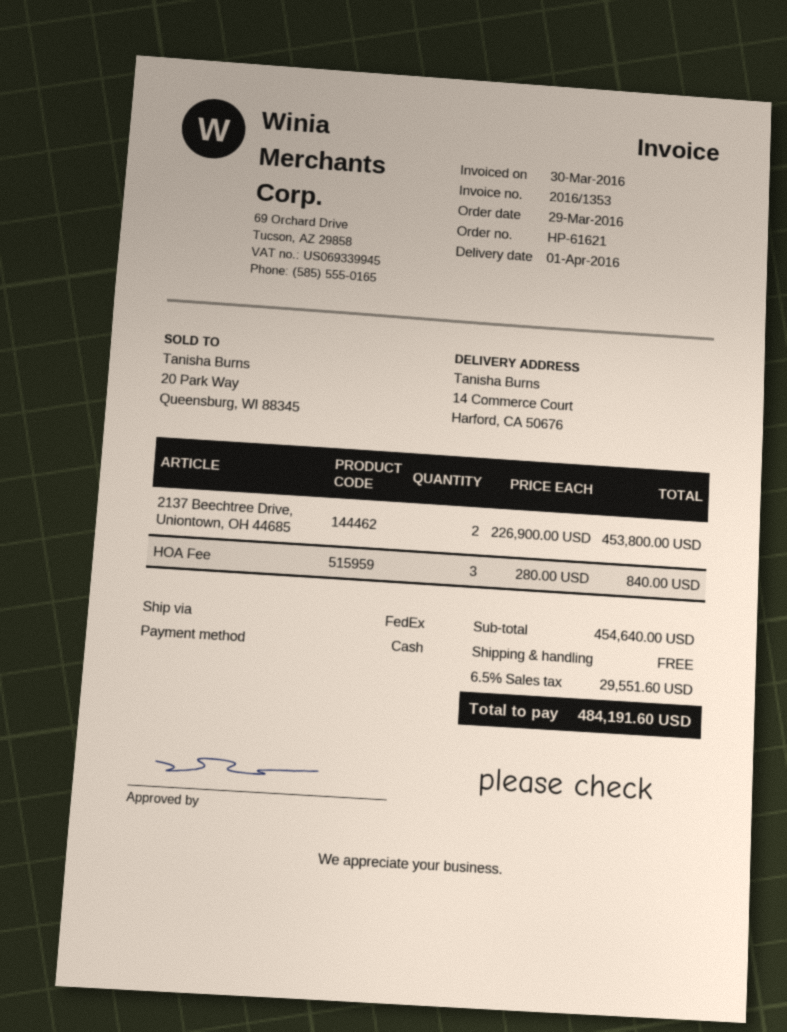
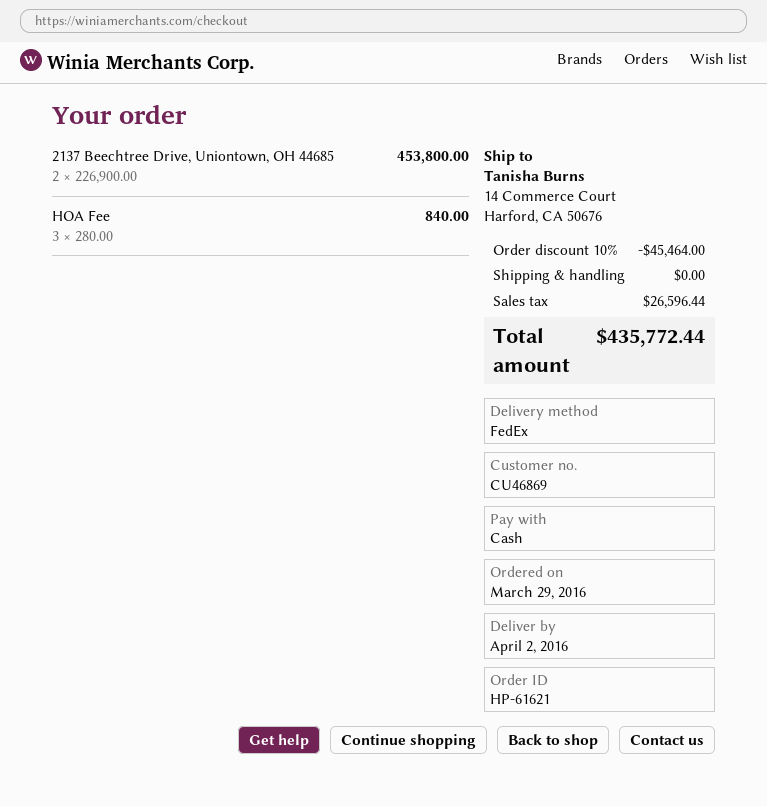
delivery date: 2016-04-01 -> 2016-04-02
discount: none -> 10% = 45464.00
tax: 29551.60 -> 26596.44
total: 484191.60 -> 435772.44

